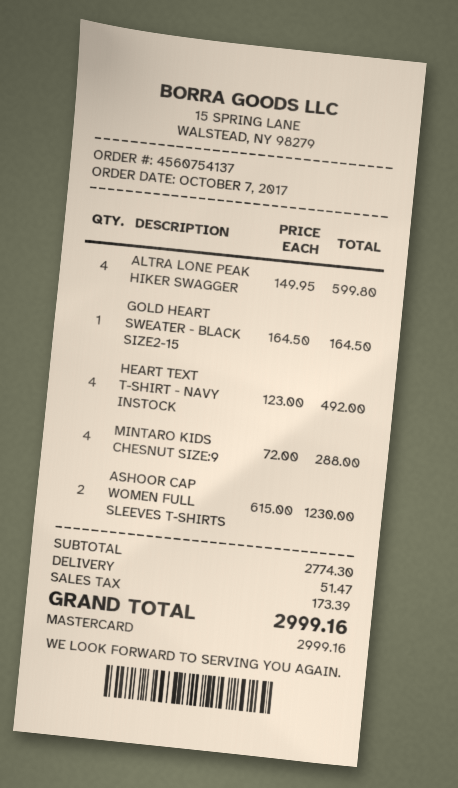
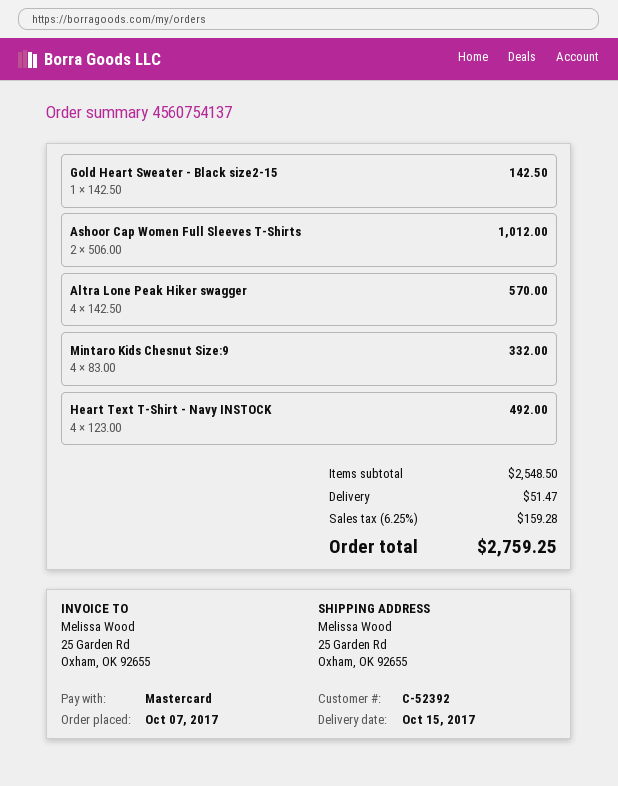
ALTRA LONE PEAK HIKER SWAGGER: 4 x 149.95 = 599.80 -> 4 x 142.50 = 570.00
GOLD HEART SWEATER - BLACK SIZE2-15: 1 x 164.50 = 164.50 -> 1 x 142.50 = 142.50
MINTARO KIDS CHESNUT SIZE:9: 4 x 72.00 = 288.00 -> 4 x 83.00 = 332.00
ASHOOR CAP WOMEN FULL SLEEVES T-SHIRTS: 2 x 615.00 = 1230.00 -> 2 x 506.00 = 1012.00
subtotal: 2774.30 -> 2548.50
tax: 173.39 -> 159.28
total: 2999.16 -> 2759.25

